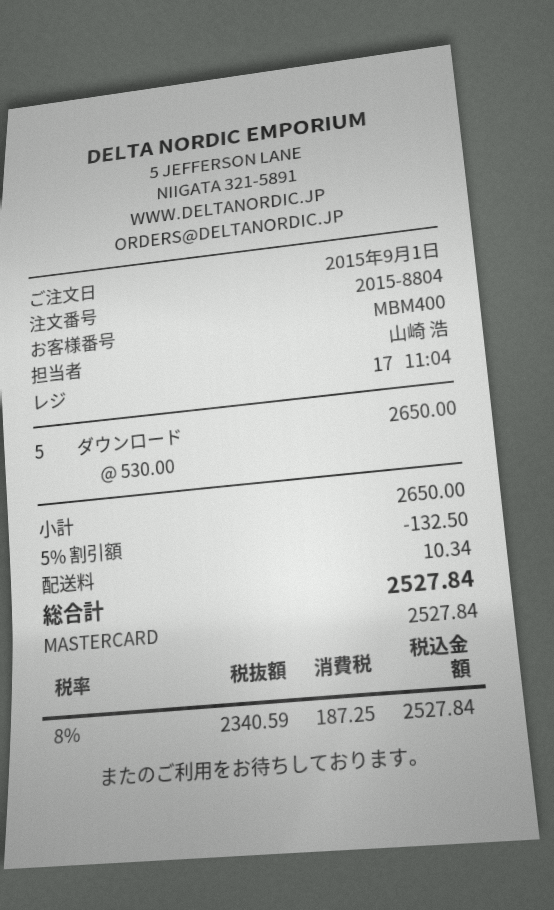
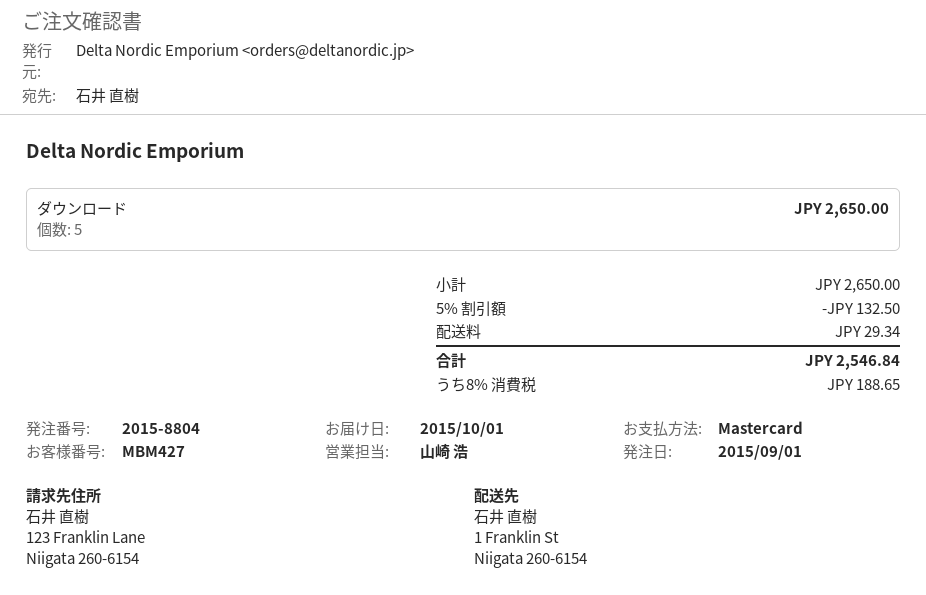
customer number: MBM400 -> MBM427
shipping: 10.34 -> 29.34
tax: 8% = 187.25 -> 8% = 188.65
total: 2527.84 -> 2546.84

